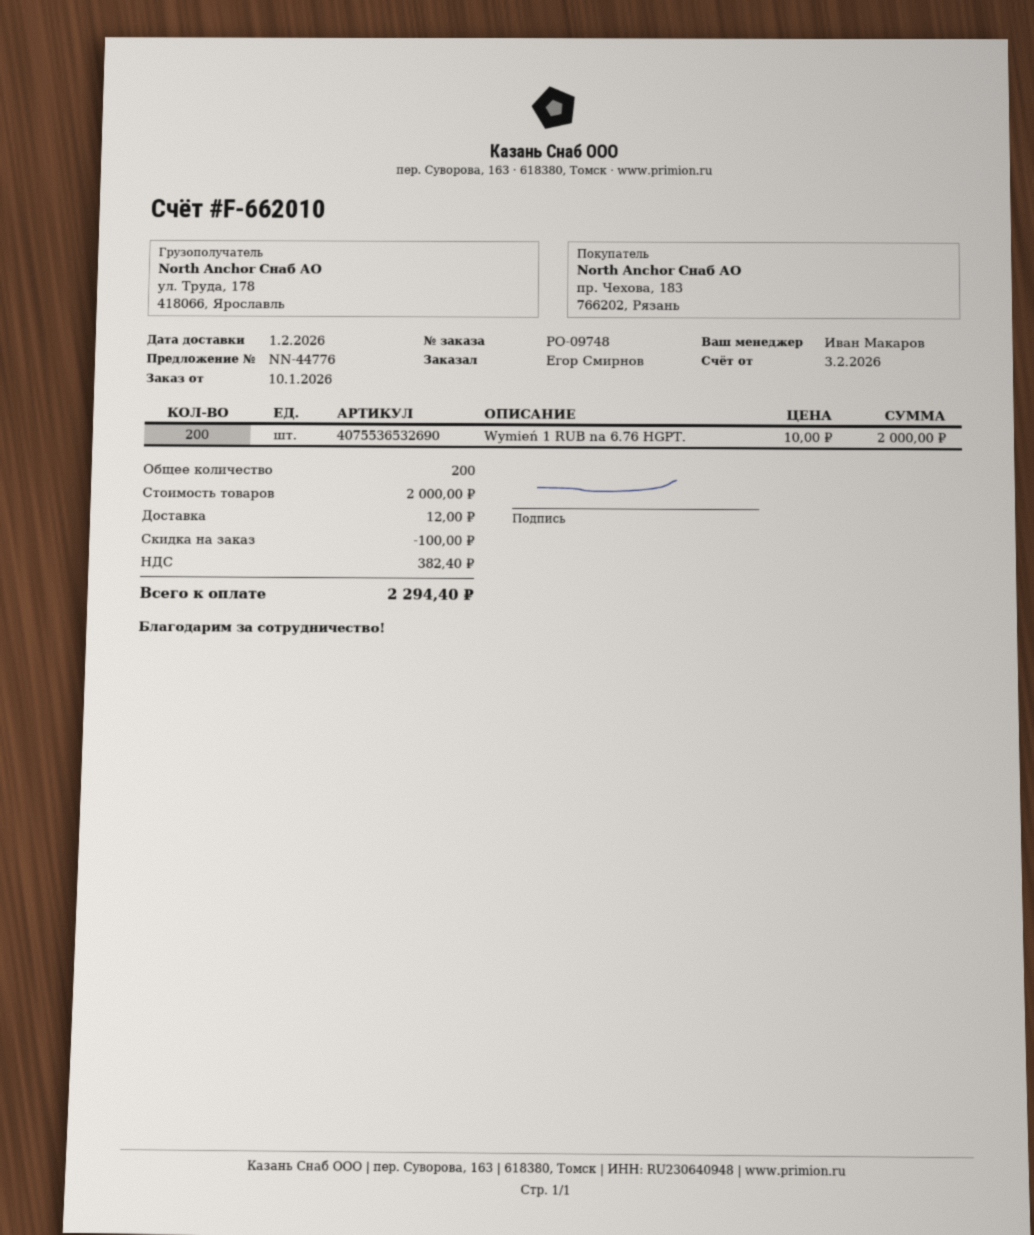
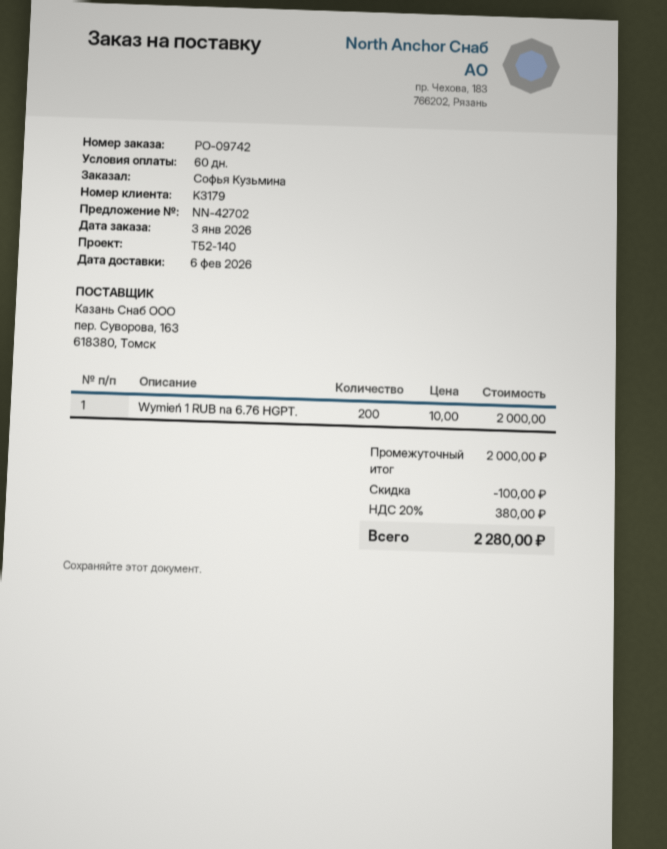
quote number: NN-44776 -> NN-42702
order number: PO-09748 -> PO-09742
order date: 2026-01-10 -> 2026-01-03
delivery date: 2026-02-01 -> 2026-02-06
ordered by: Егор Смирнов -> Софья Кузьмина
shipping: 12.00 -> none
tax: 382.40 -> 380.00
total: 2294.40 -> 2280.00

